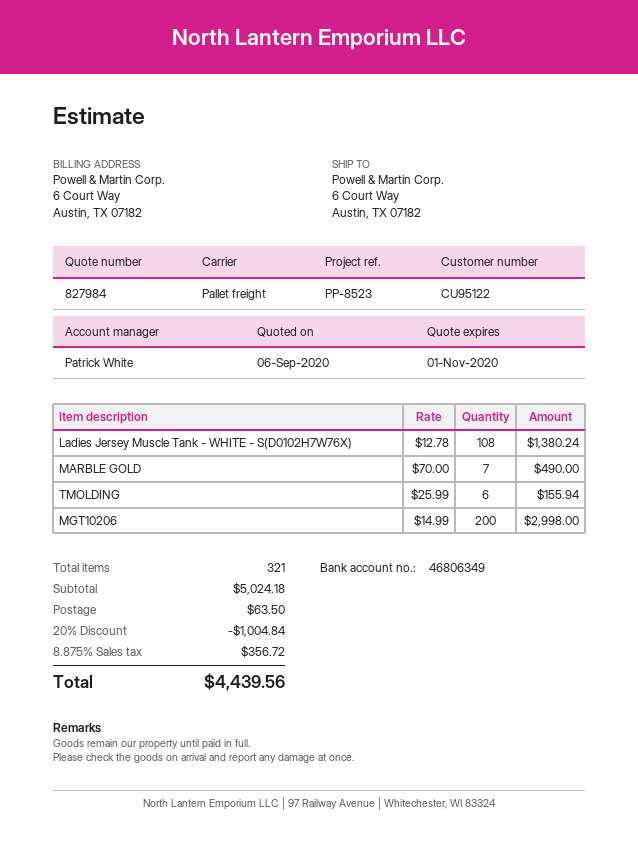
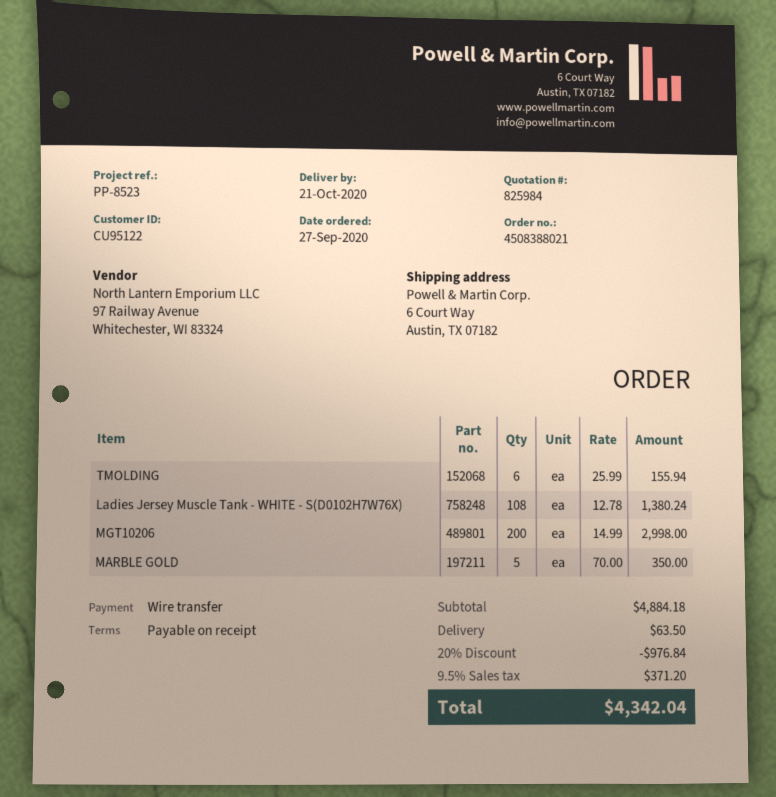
quote number: 827984 -> 825984
MARBLE GOLD: 7 x 70.00 = 490.00 -> 5 x 70.00 = 350.00
subtotal: 5024.18 -> 4884.18
discount: 20% = 1004.84 -> 20% = 976.84
tax: 8.875% = 356.72 -> 9.5% = 371.20
total: 4439.56 -> 4342.04

